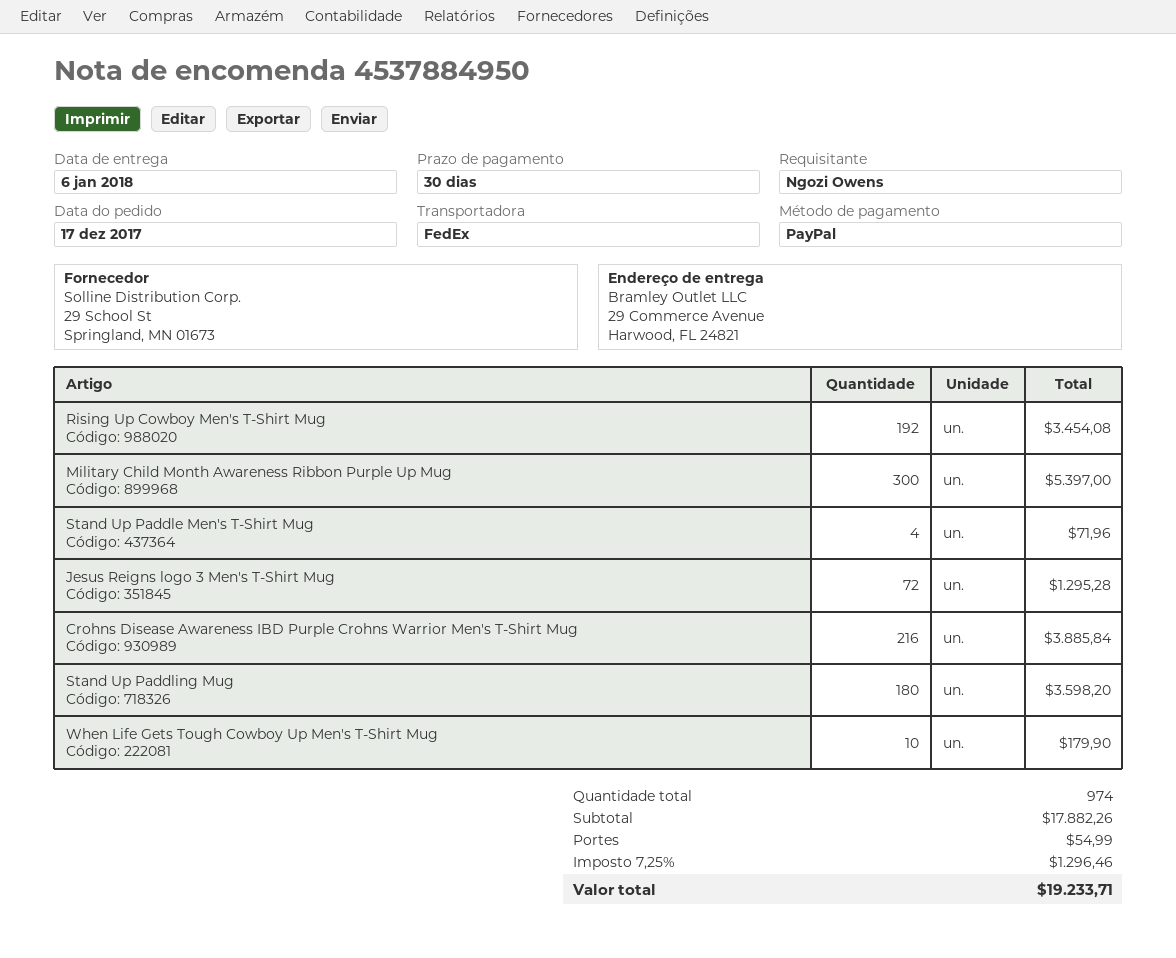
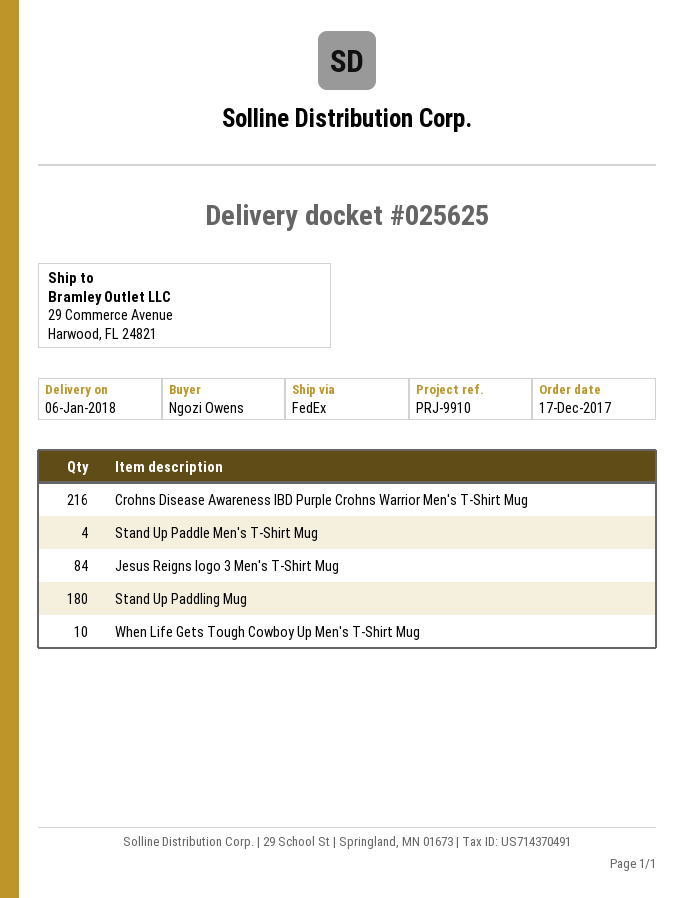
Rising Up Cowboy Men's T-Shirt Mug: 192 -> none
Military Child Month Awareness Ribbon Purple Up Mug: 300 -> none
Jesus Reigns logo 3 Men's T-Shirt Mug: 72 -> 84

